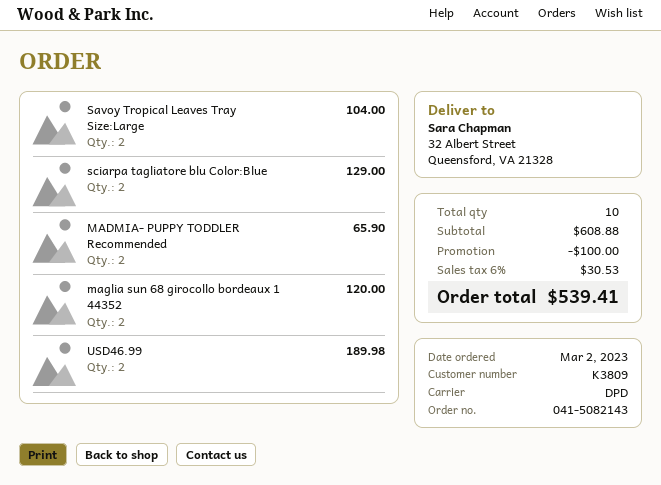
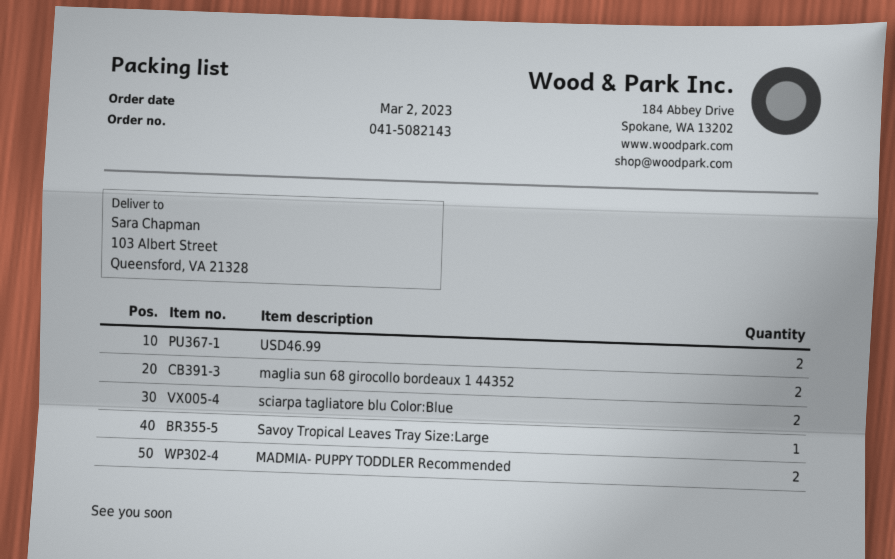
ship to: 32 Albert Street, Queensford, VA 21328 -> 103 Albert Street, Queensford, VA 21328
Savoy Tropical Leaves Tray Size:Large: 2 -> 1

